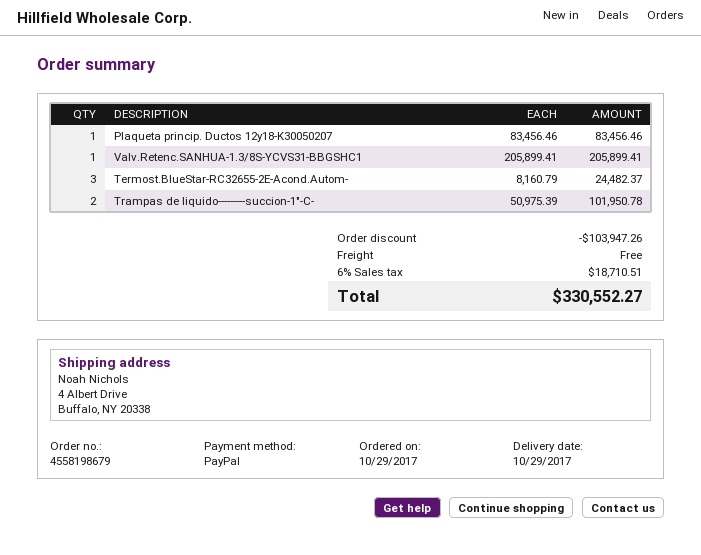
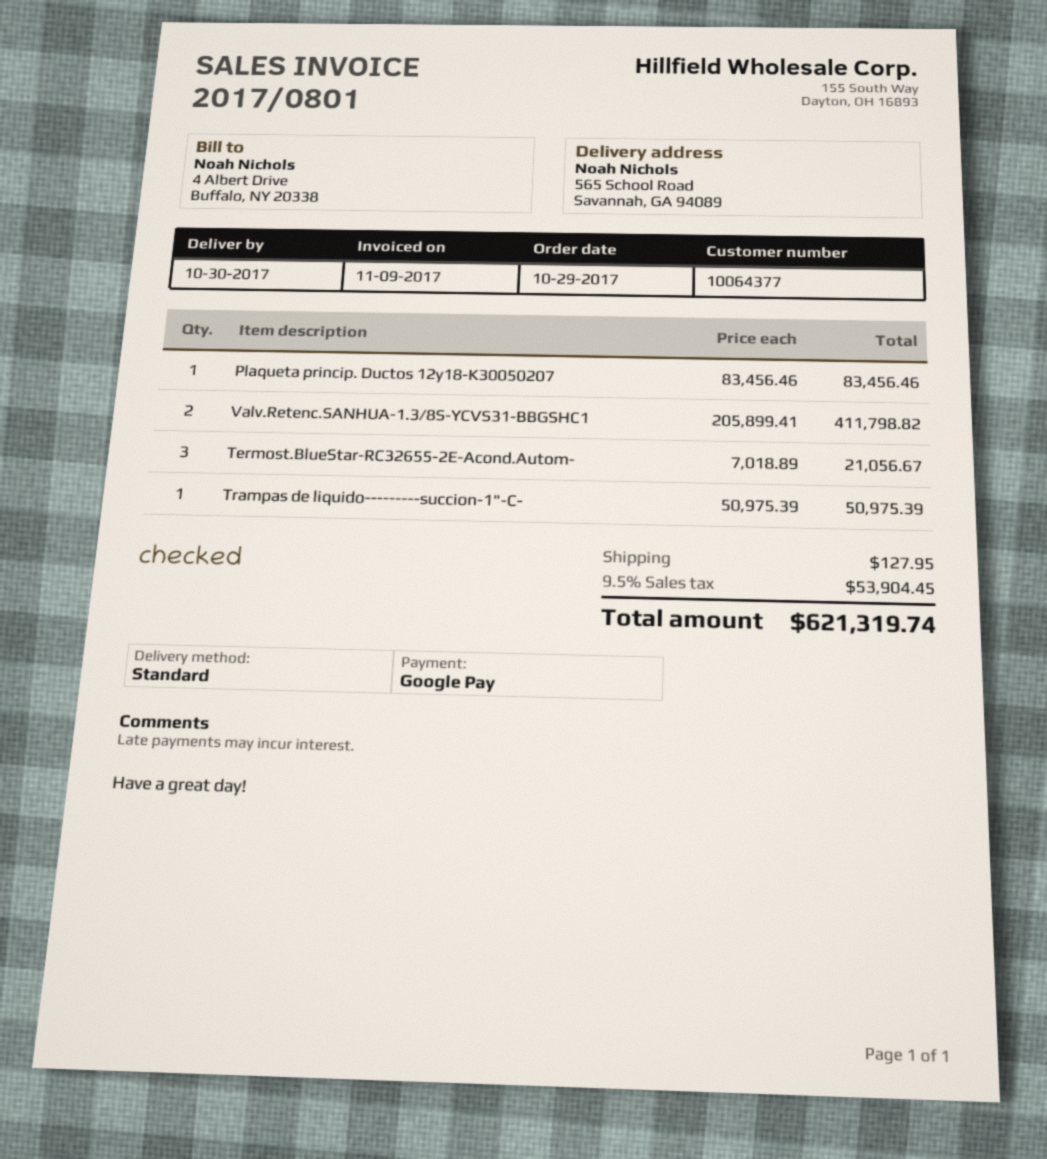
delivery date: 2017-10-29 -> 2017-10-30
payment method: PayPal -> Google Pay
ship to: 4 Albert Drive, Buffalo, NY 20338 -> 565 School Road, Savannah, GA 94089
Valv.Retenc.SANHUA-1.3/8S-YCVS31-BBGSHC1: 1 x 205899.41 = 205899.41 -> 2 x 205899.41 = 411798.82
Termost.BlueStar-RC32655-2E-Acond.Autom-: 3 x 8160.79 = 24482.37 -> 3 x 7018.89 = 21056.67
Trampas de liquido---------succion-1"-C-: 2 x 50975.39 = 101950.78 -> 1 x 50975.39 = 50975.39
discount: 103947.26 -> none
shipping: 0.00 -> 127.95
tax: 6% = 18710.51 -> 9.5% = 53904.45
total: 330552.27 -> 621319.74

